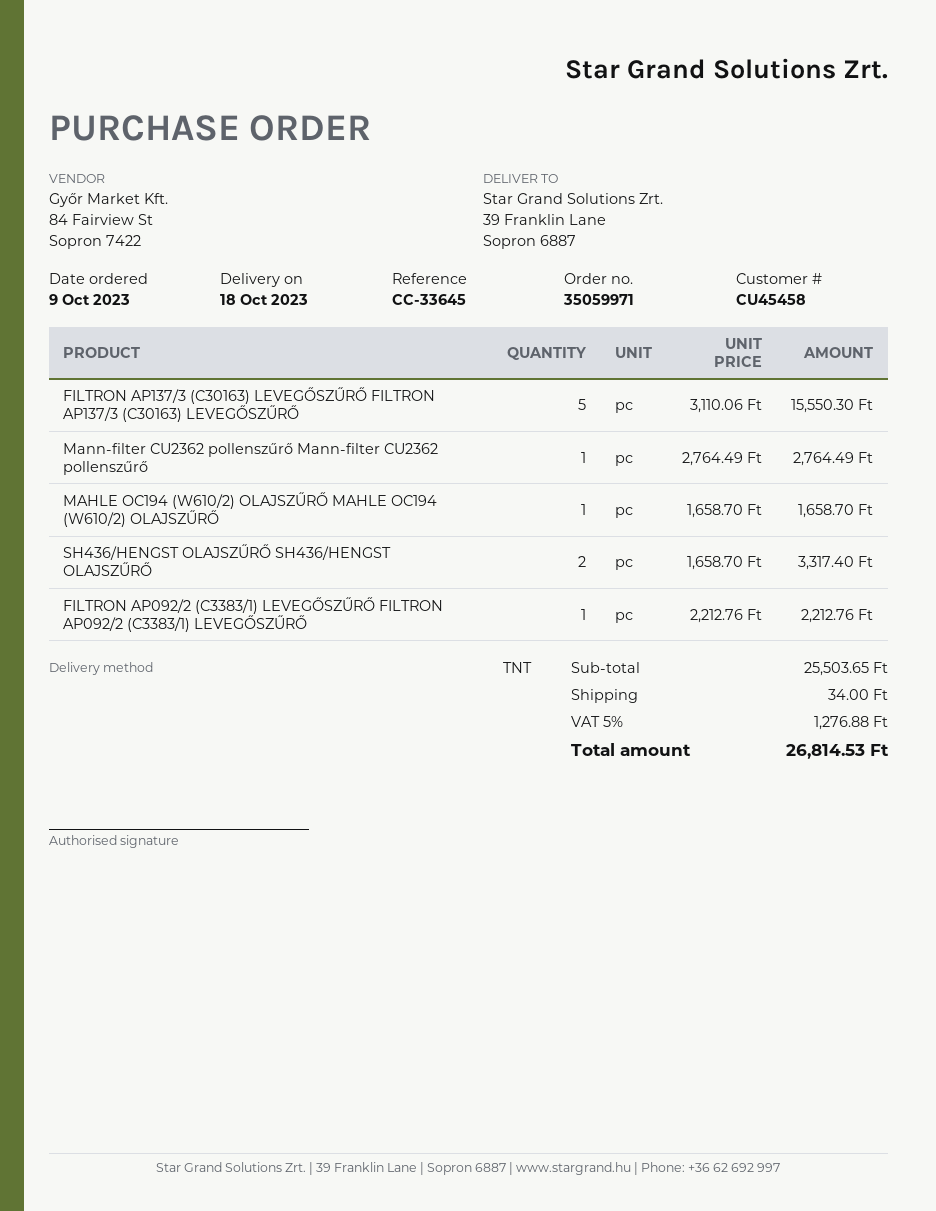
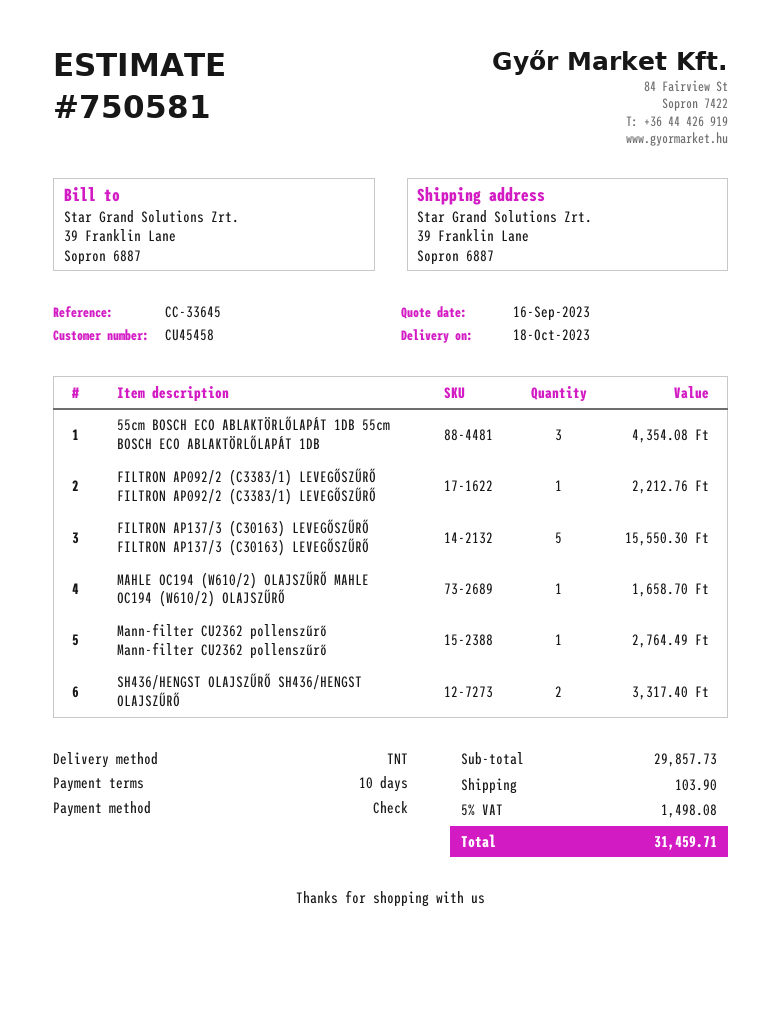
55cm BOSCH ECO ABLAKTÖRLŐLAPÁT 1DB 55cm BOSCH ECO ABLAKTÖRLŐLAPÁT 1DB: none -> 3 for 4354.08
subtotal: 25503.65 -> 29857.73
shipping: 34.00 -> 103.90
tax: 5% = 1276.88 -> 5% = 1498.08
total: 26814.53 -> 31459.71

